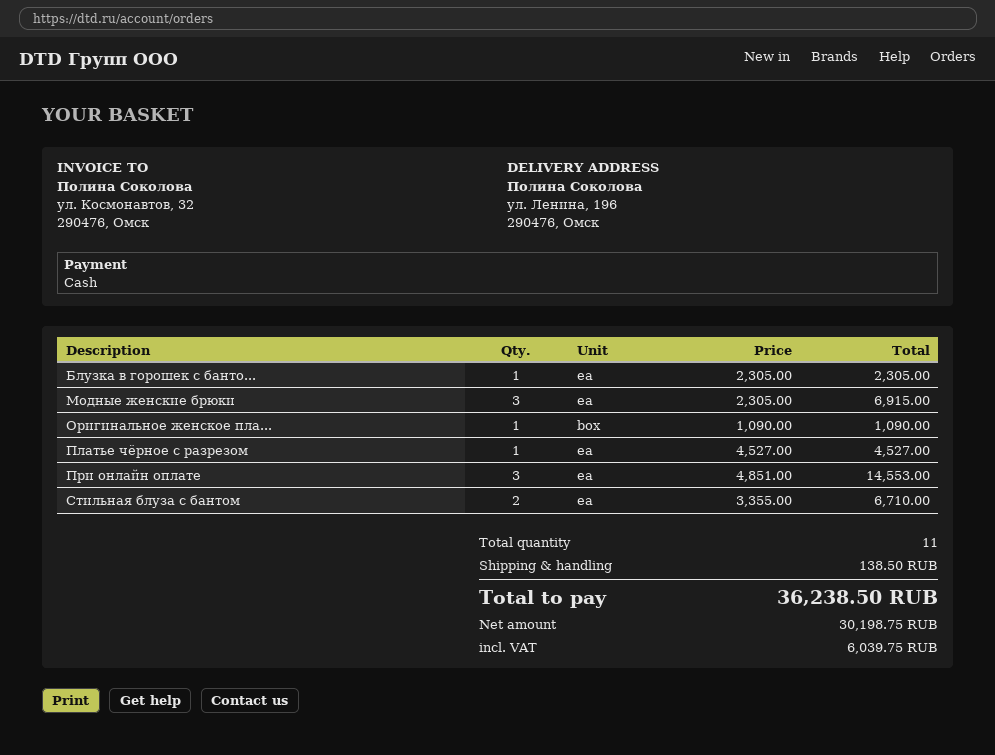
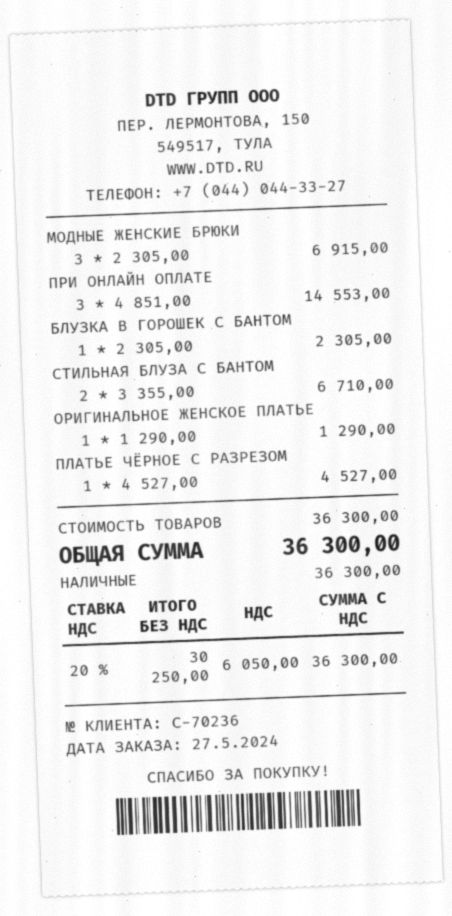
Оригинальное женское пла...: 1 x 1090.00 = 1090.00 -> 1 x 1290.00 = 1290.00
shipping: 138.50 -> none
net: 30198.75 -> 30250.00
tax: 6039.75 -> 6050.00
total: 36238.50 -> 36300.00

